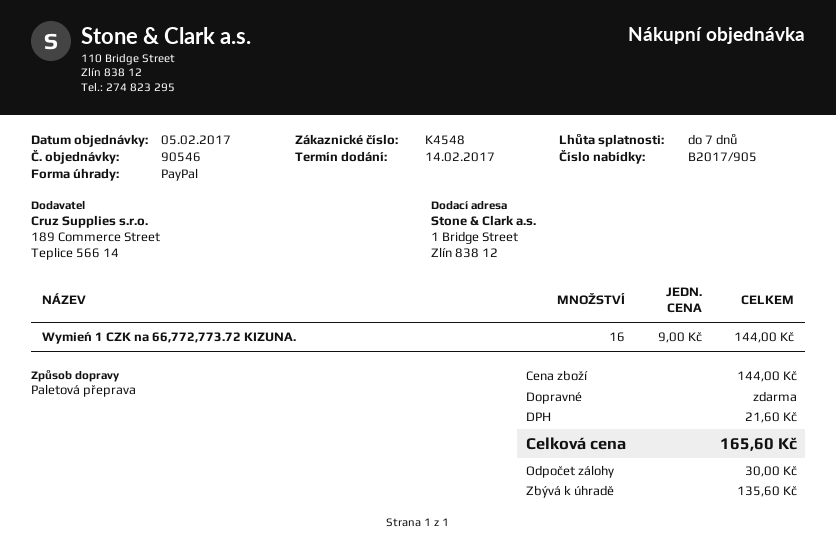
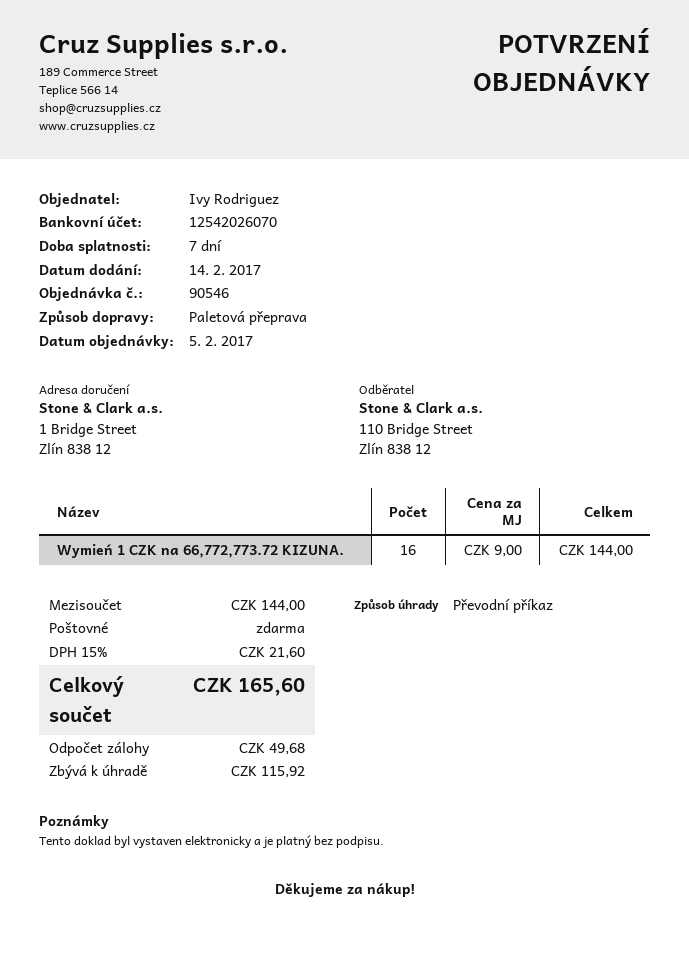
payment method: PayPal -> bank transfer
deposit: 30.00 -> 49.68
balance: 135.60 -> 115.92

